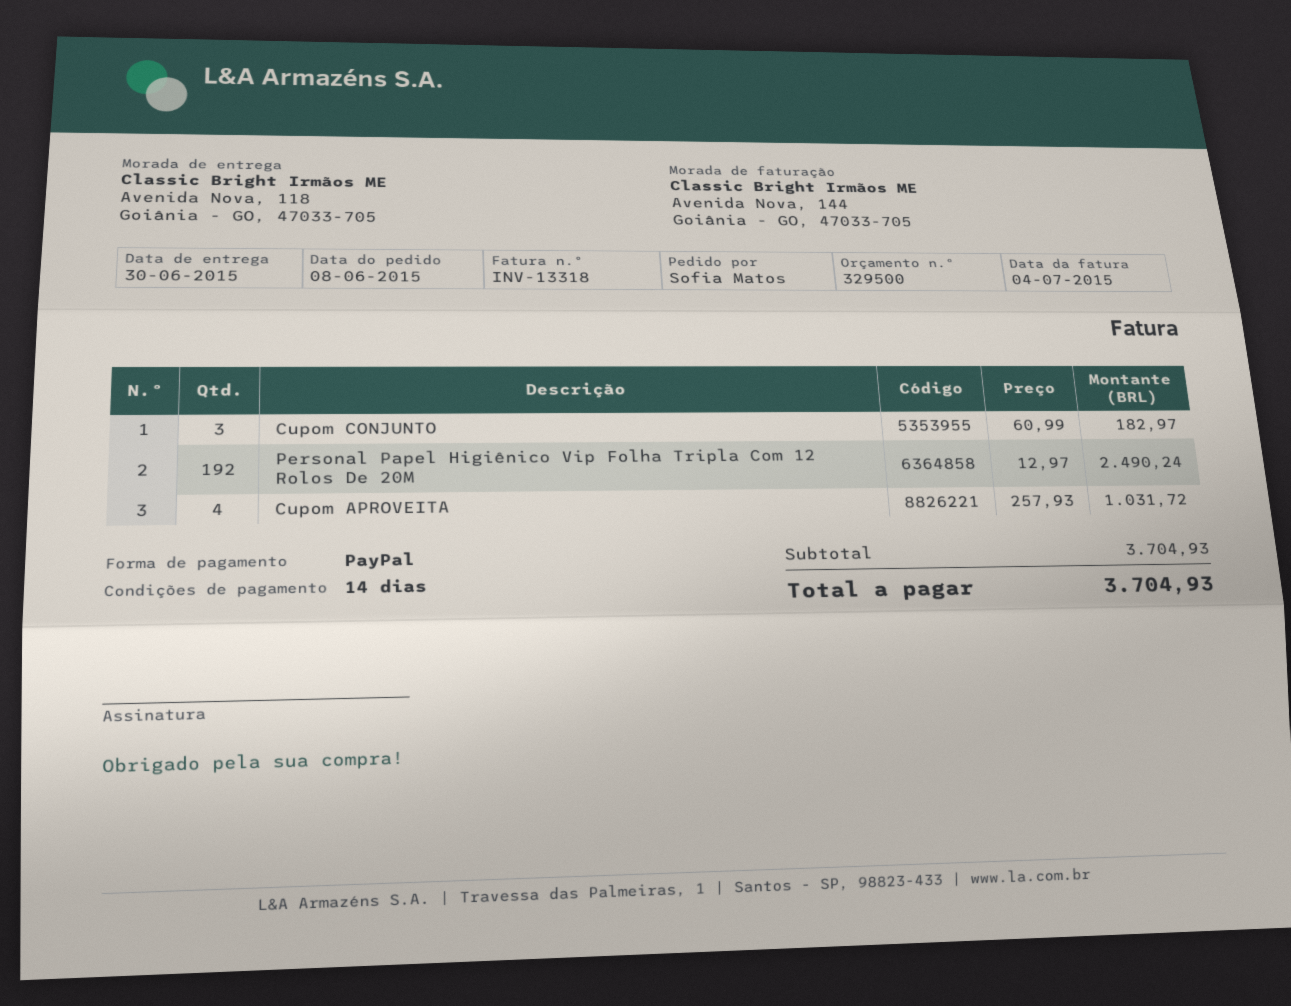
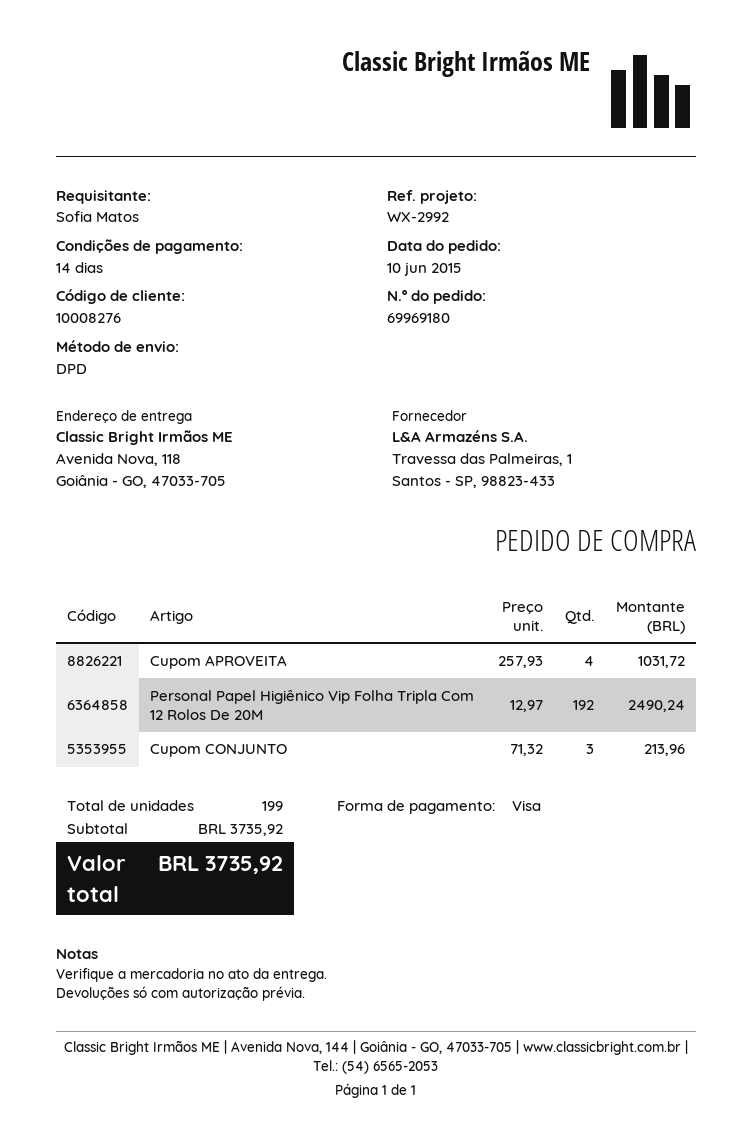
order date: 2015-06-08 -> 2015-06-10
payment method: PayPal -> Visa
Cupom CONJUNTO: 3 x 60.99 = 182.97 -> 3 x 71.32 = 213.96
subtotal: 3704.93 -> 3735.92
total: 3704.93 -> 3735.92

